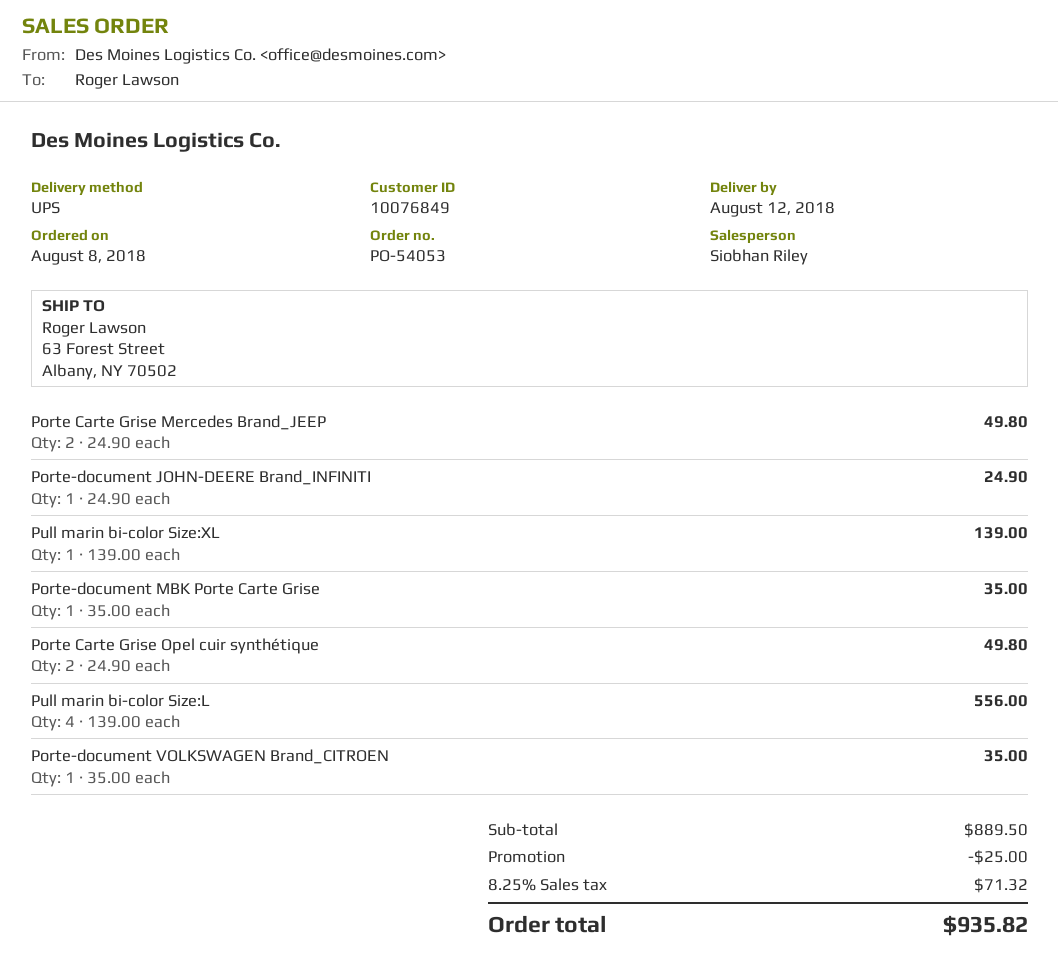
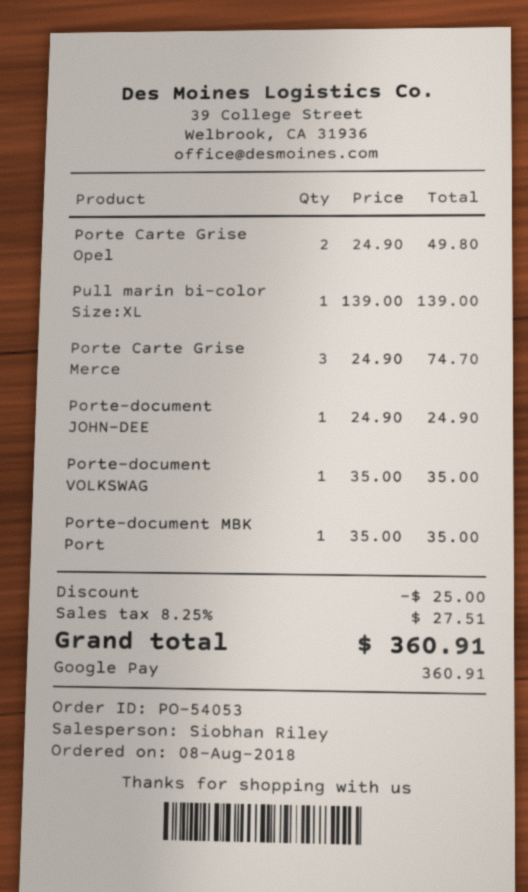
Porte Carte Grise Mercedes Brand_JEEP: 2 x 24.90 = 49.80 -> 3 x 24.90 = 74.70
Pull marin bi-color Size:L: 4 x 139.00 = 556.00 -> none
tax: 8.25% = 71.32 -> 8.25% = 27.51
total: 935.82 -> 360.91

